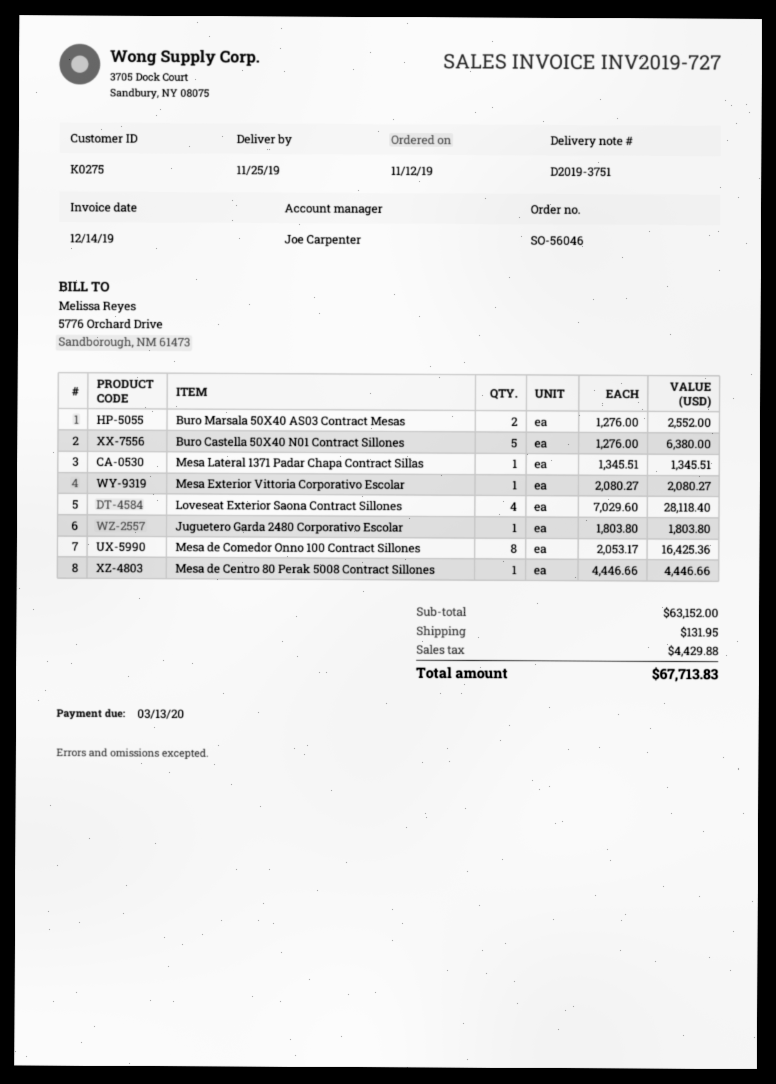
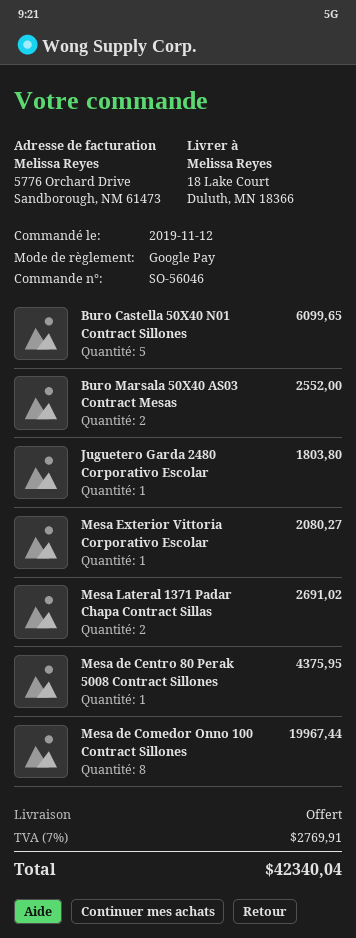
Buro Castella 50X40 N01 Contract Sillones: 5 for 6380.00 -> 5 for 6099.65
Mesa Lateral 1371 Padar Chapa Contract Sillas: 1 for 1345.51 -> 2 for 2691.02
Loveseat Exterior Saona Contract Sillones: 4 for 28118.40 -> none
Mesa de Comedor Onno 100 Contract Sillones: 8 for 16425.36 -> 8 for 19967.44
Mesa de Centro 80 Perak 5008 Contract Sillones: 1 for 4446.66 -> 1 for 4375.95
shipping: 131.95 -> 0.00
tax: 4429.88 -> 2769.91
total: 67713.83 -> 42340.04

